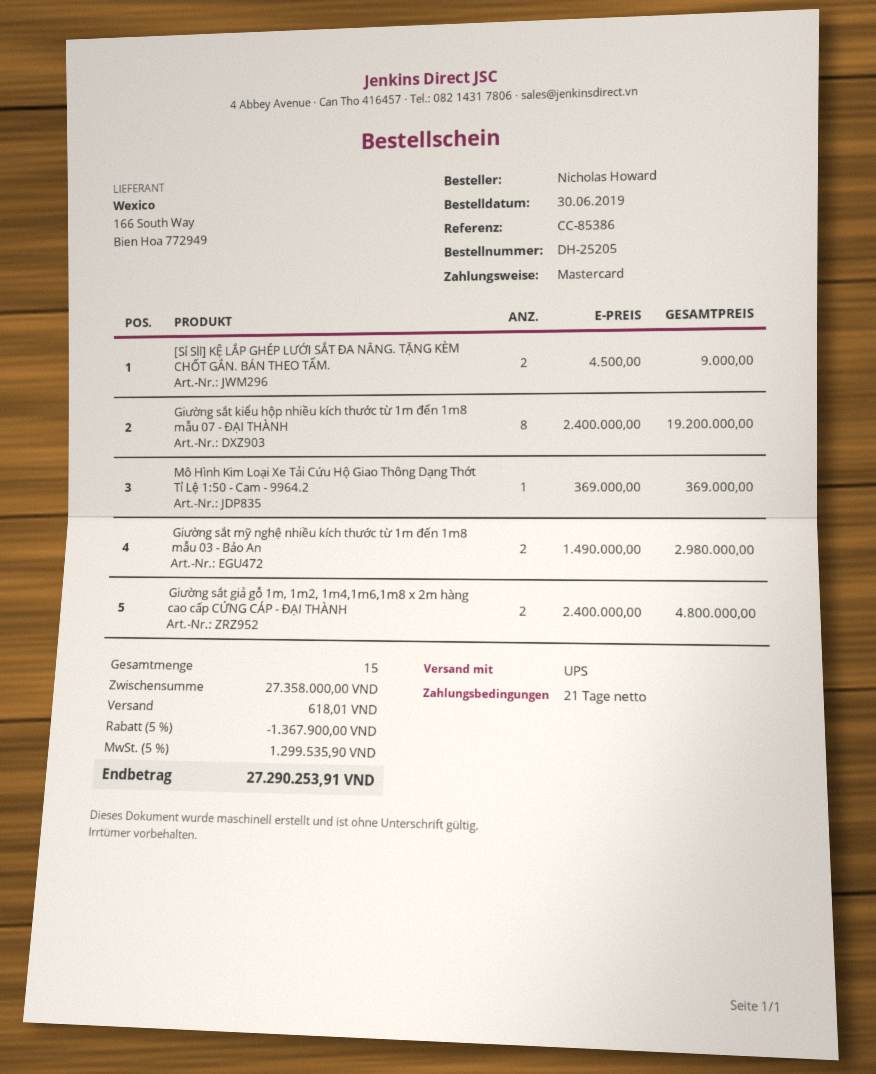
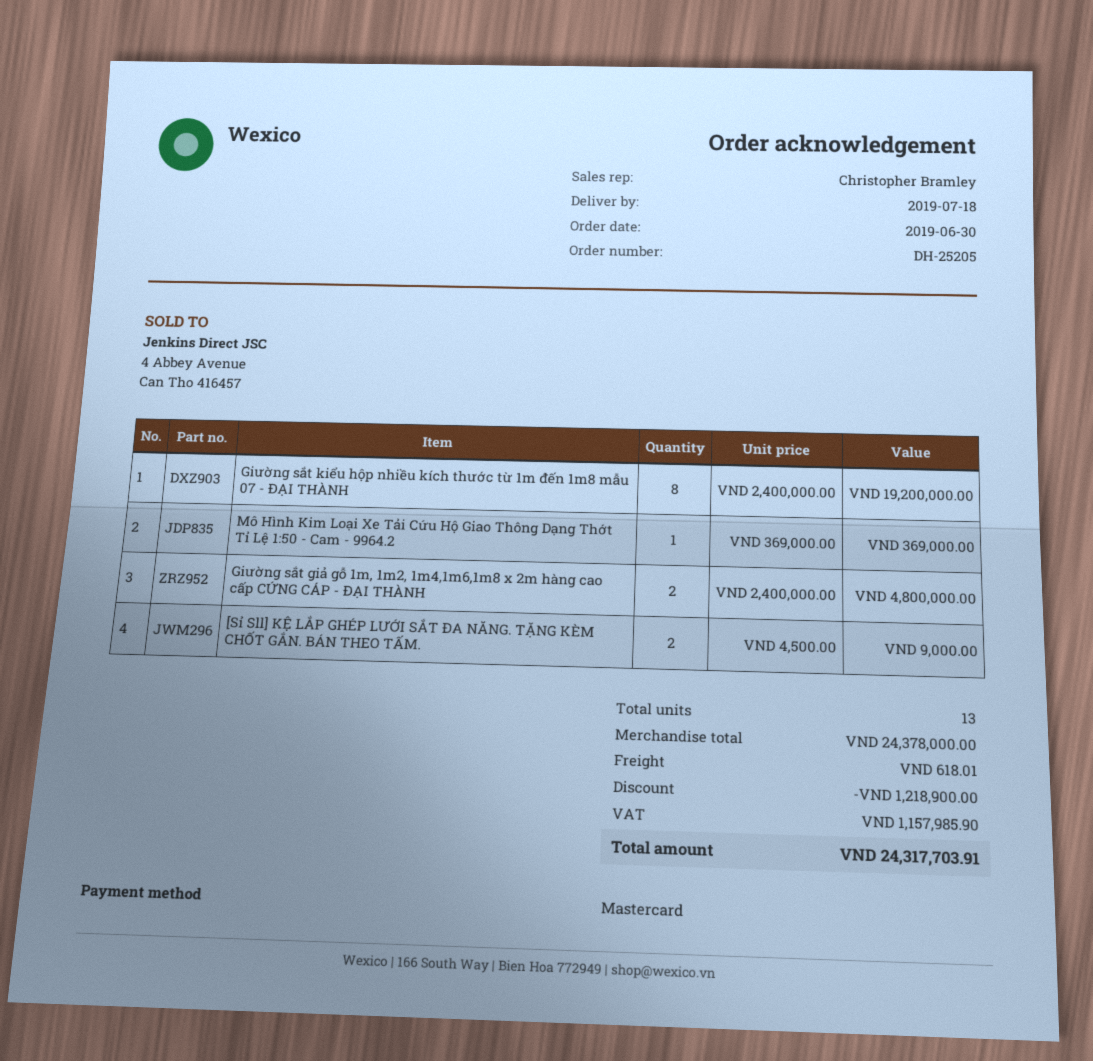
Giường sắt mỹ nghệ nhiều kích thước từ 1m đến 1m8 mẫu 03 - Bảo An: 2 x 1490000.00 = 2980000.00 -> none
total quantity: 15 -> 13
subtotal: 27358000.00 -> 24378000.00
discount: 1367900.00 -> 1218900.00
tax: 1299535.90 -> 1157985.90
total: 27290253.91 -> 24317703.91

